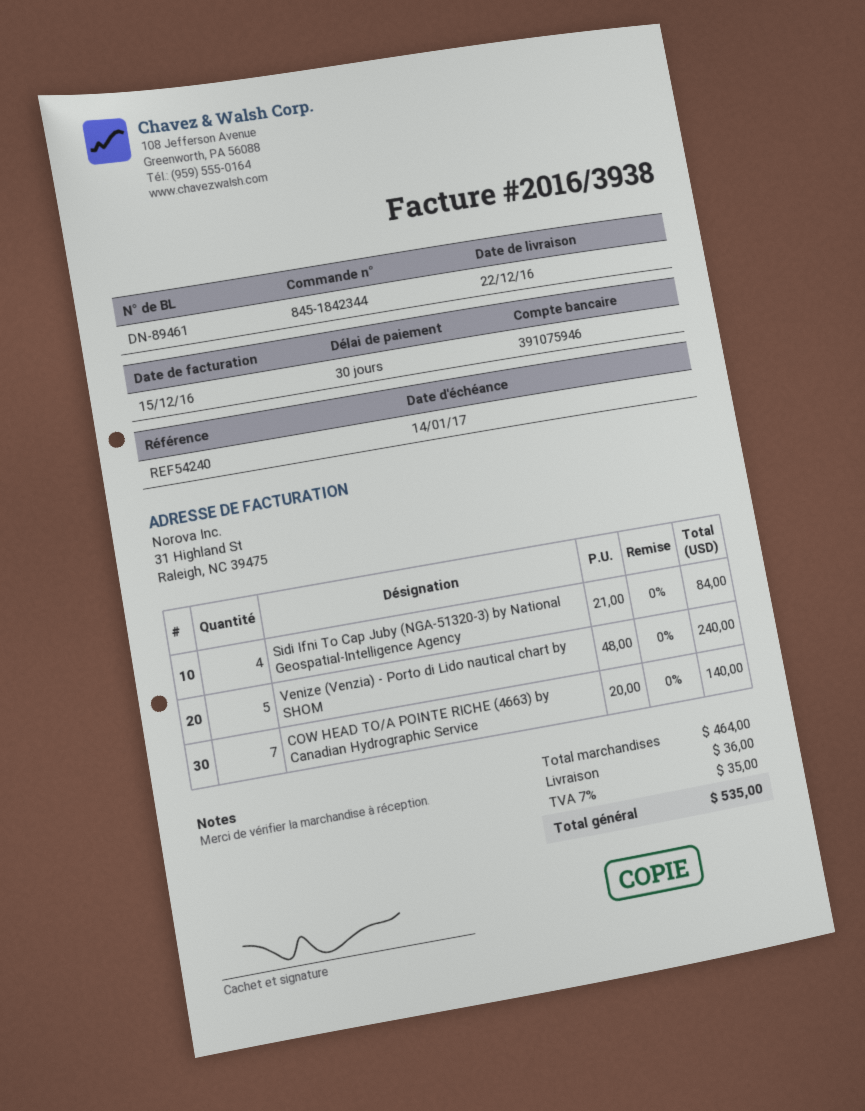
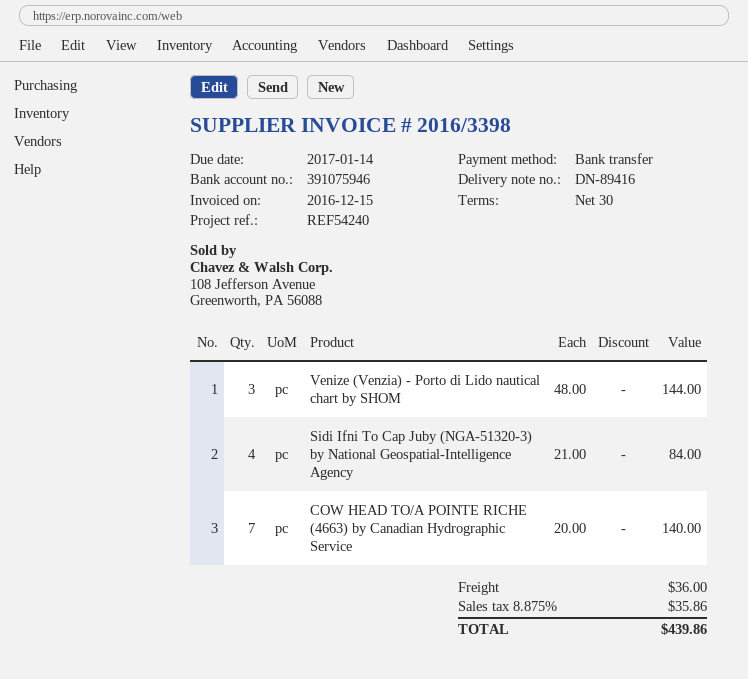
delivery note number: DN-89461 -> DN-89416
invoice number: 2016/3938 -> 2016/3398
Venize (Venzia) - Porto di Lido nautical chart by SHOM: 5 x 48.00 = 240.00 -> 3 x 48.00 = 144.00
tax: 7% = 35.00 -> 8.875% = 35.86
total: 535.00 -> 439.86

